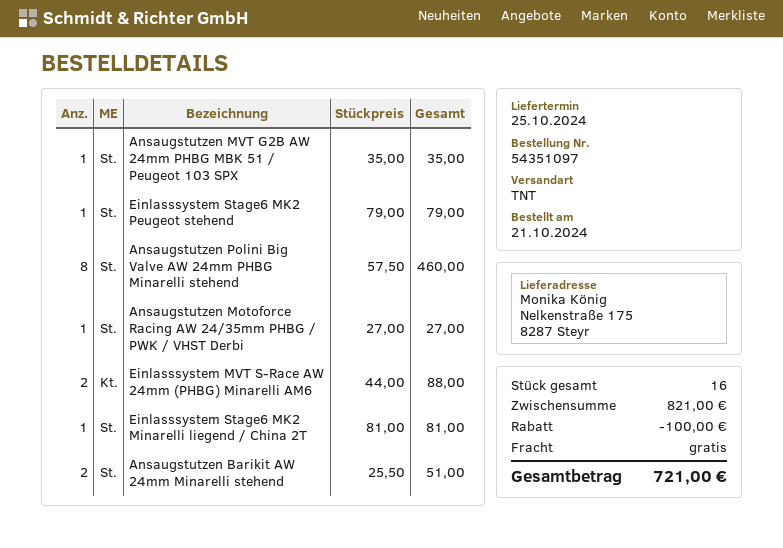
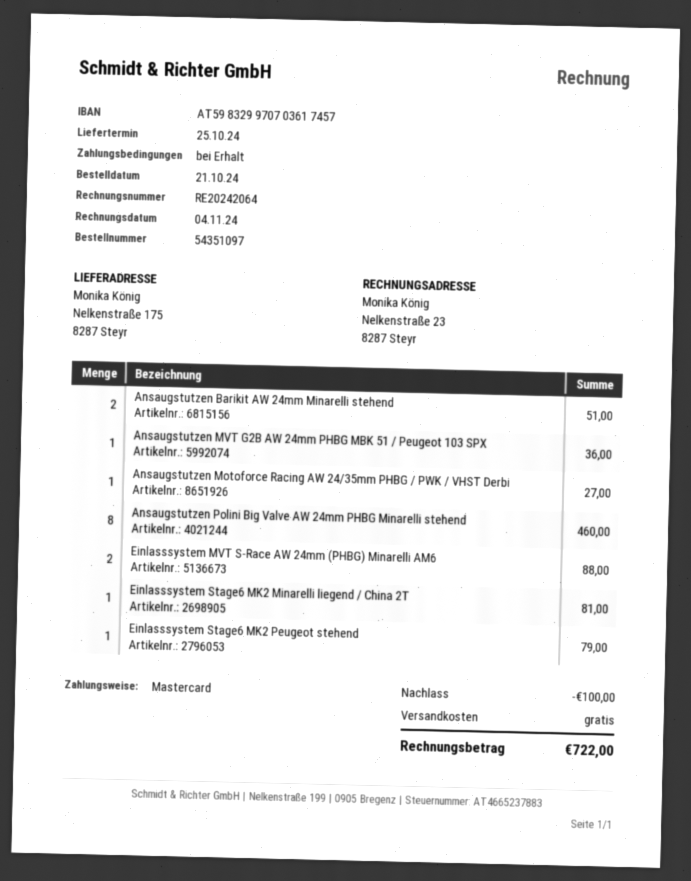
Ansaugstutzen MVT G2B AW 24mm PHBG MBK 51 / Peugeot 103 SPX: 1 for 35.00 -> 1 for 36.00
total: 721.00 -> 722.00

